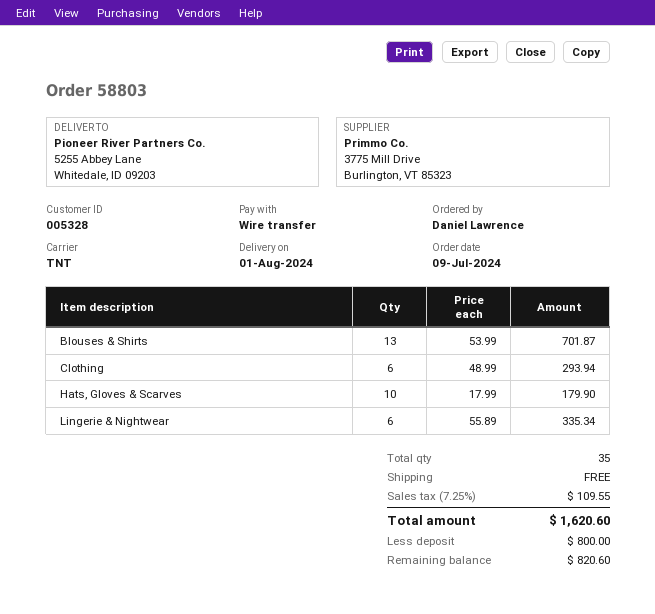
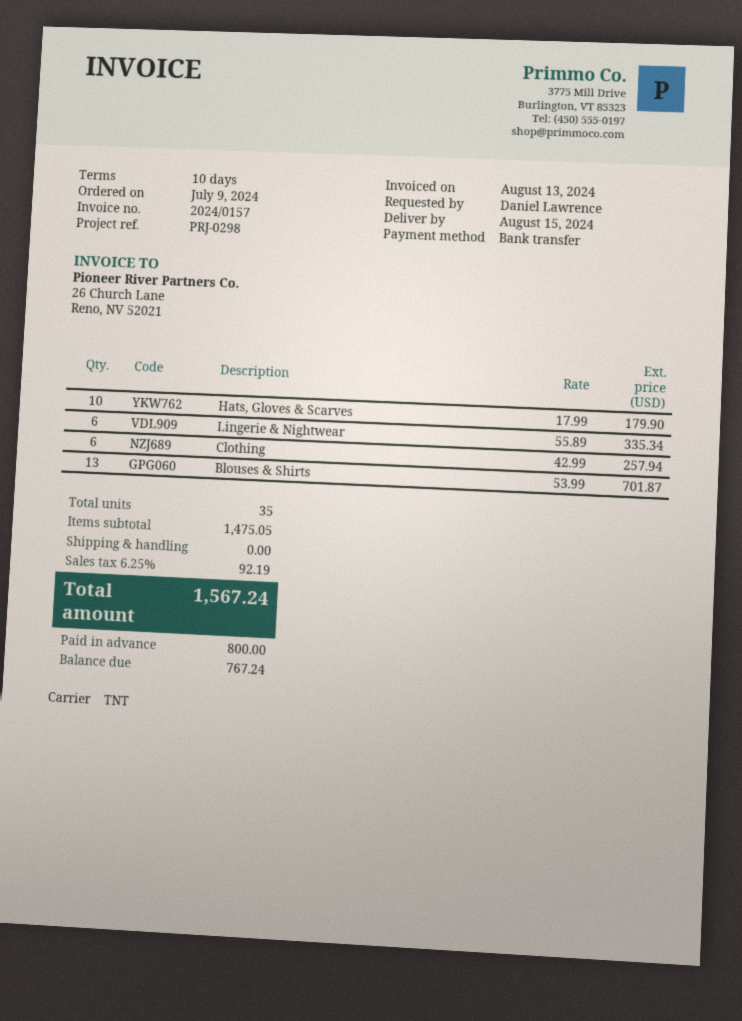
delivery date: 2024-08-01 -> 2024-08-15
Clothing: 6 x 48.99 = 293.94 -> 6 x 42.99 = 257.94
tax: 7.25% = 109.55 -> 6.25% = 92.19
total: 1620.60 -> 1567.24
balance: 820.60 -> 767.24

